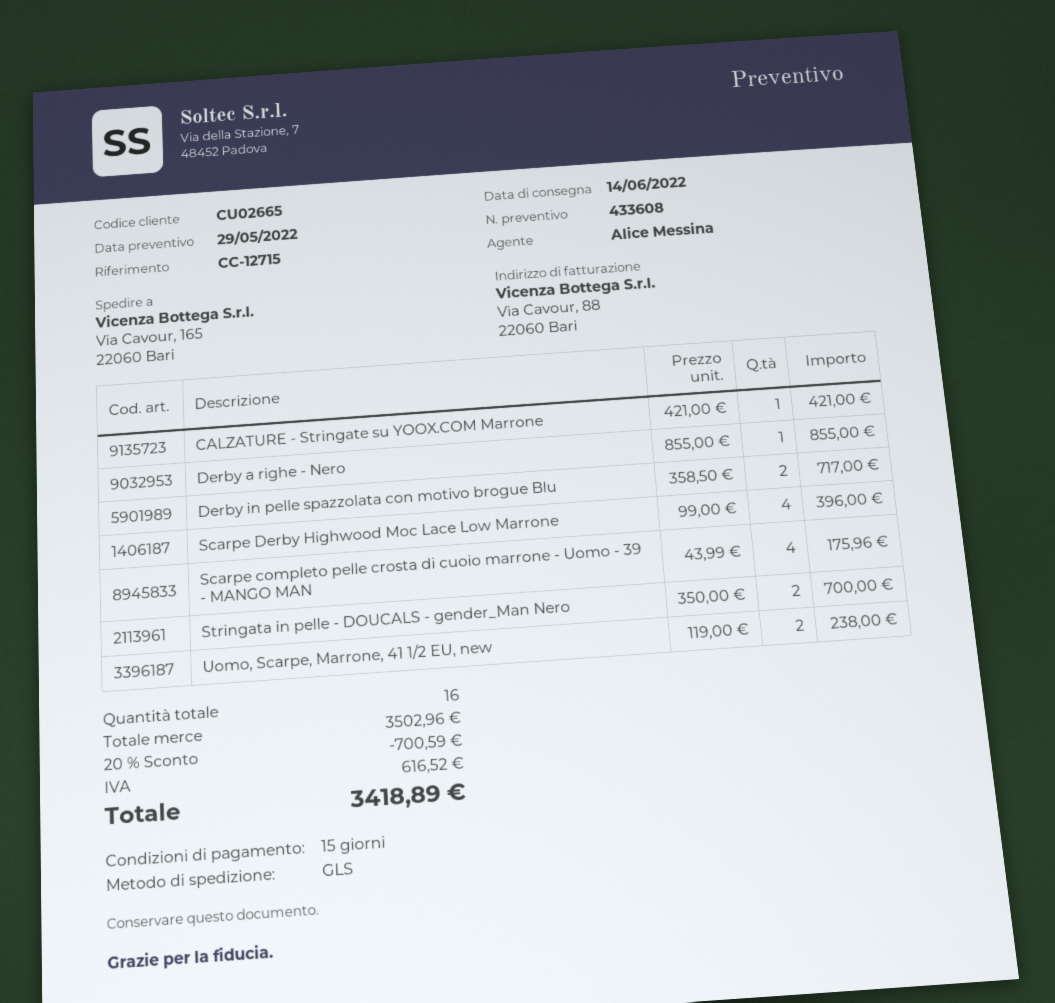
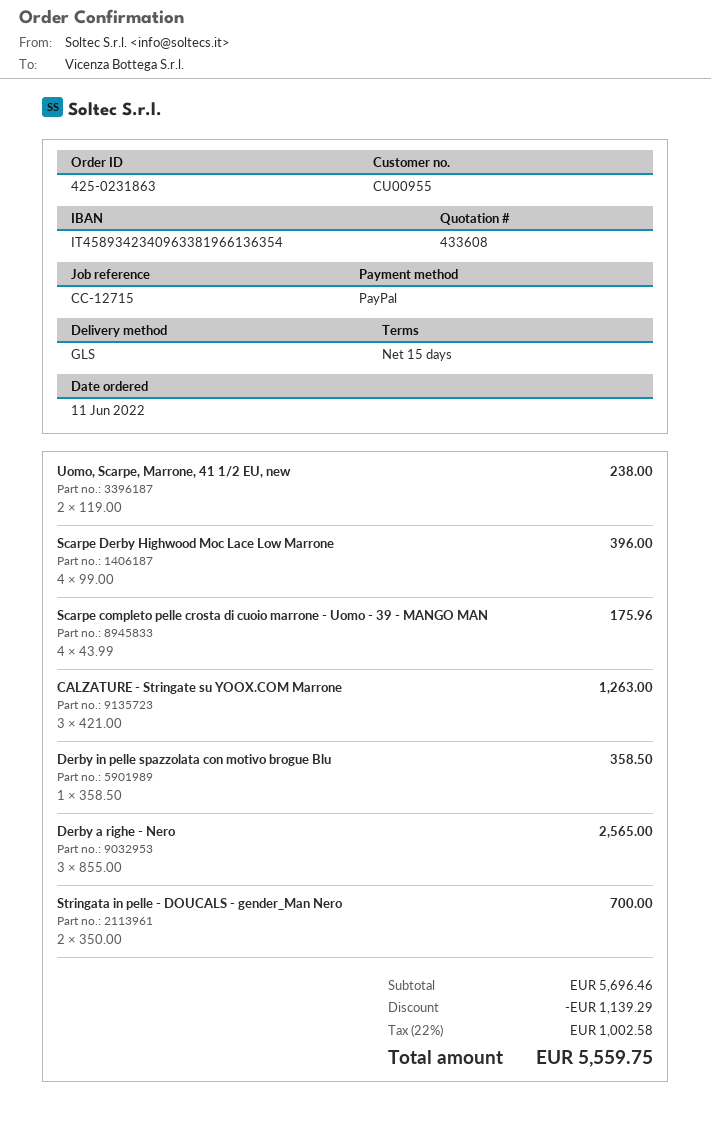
customer number: CU02665 -> CU00955
CALZATURE - Stringate su YOOX.COM Marrone: 1 x 421.00 = 421.00 -> 3 x 421.00 = 1263.00
Derby a righe - Nero: 1 x 855.00 = 855.00 -> 3 x 855.00 = 2565.00
Derby in pelle spazzolata con motivo brogue Blu: 2 x 358.50 = 717.00 -> 1 x 358.50 = 358.50
subtotal: 3502.96 -> 5696.46
discount: 700.59 -> 1139.29
tax: 616.52 -> 1002.58
total: 3418.89 -> 5559.75

